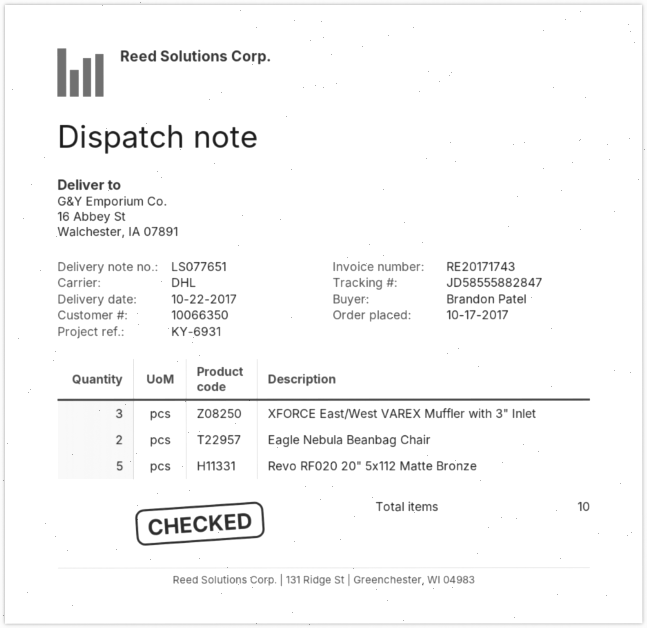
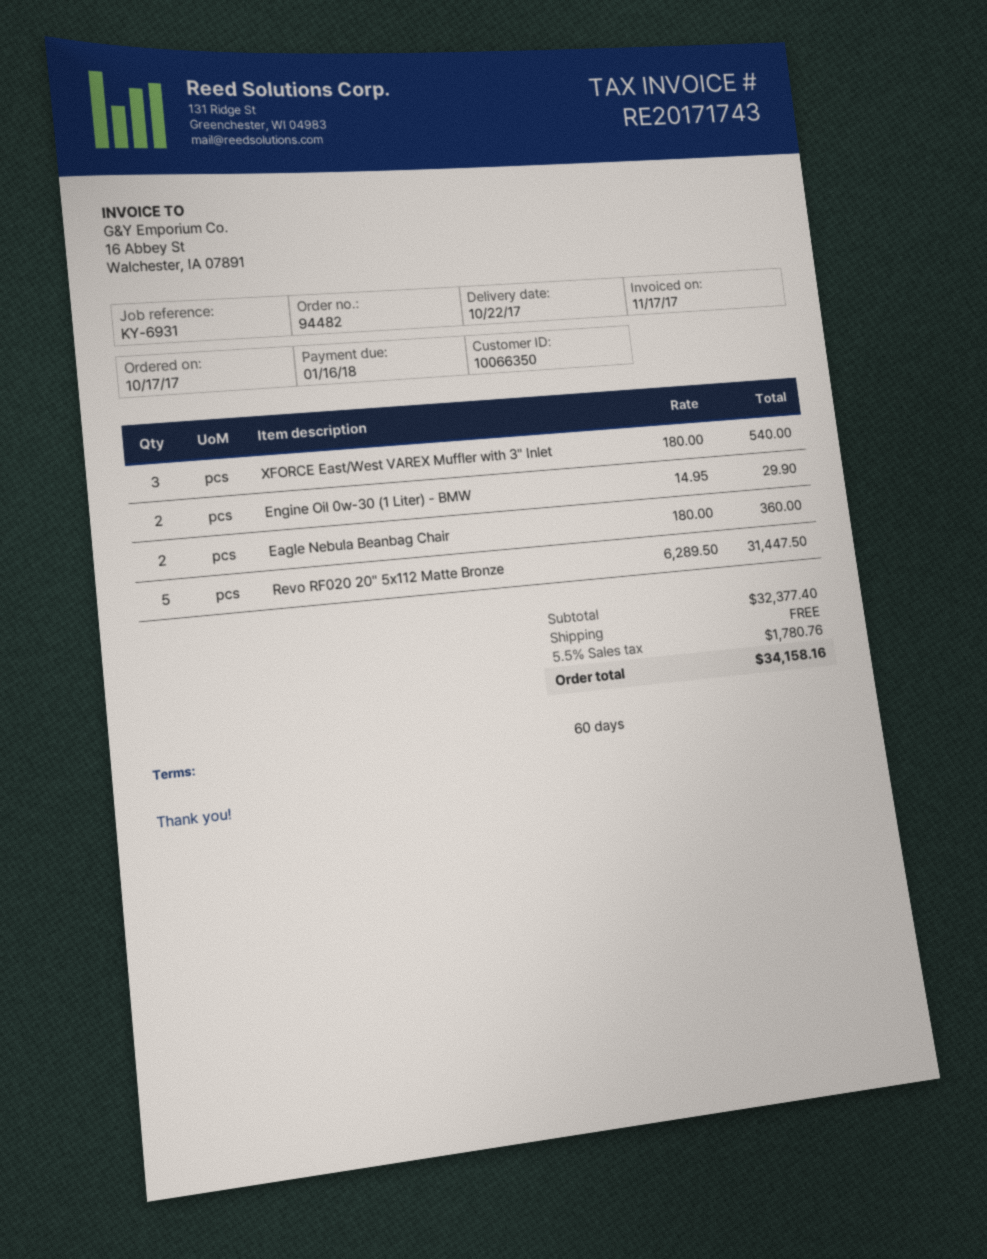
Engine Oil 0w-30 (1 Liter) - BMW: none -> 2

